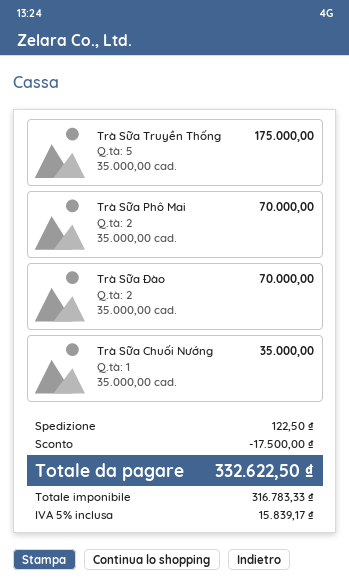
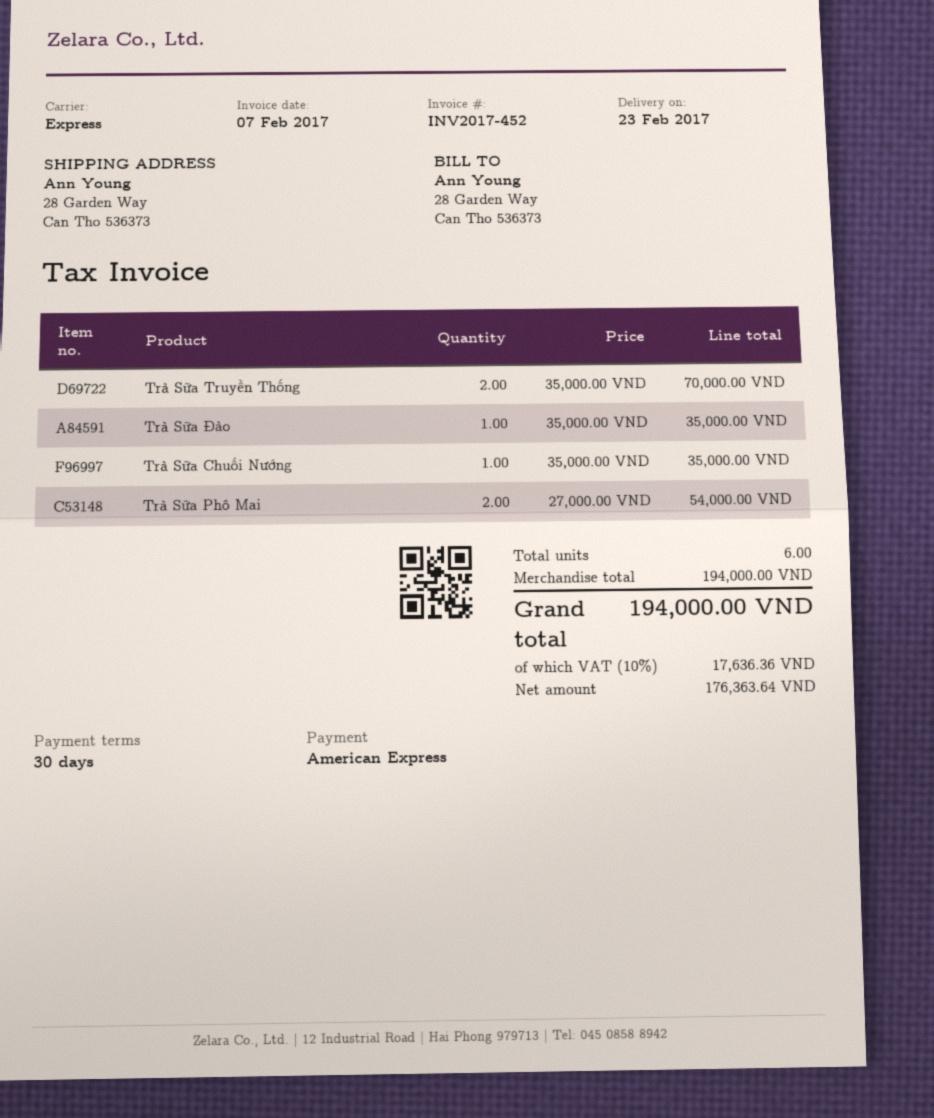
Trà Sữa Truyền Thống: 5 x 35000.00 = 175000.00 -> 2 x 35000.00 = 70000.00
Trà Sữa Phô Mai: 2 x 35000.00 = 70000.00 -> 2 x 27000.00 = 54000.00
Trà Sữa Đào: 2 x 35000.00 = 70000.00 -> 1 x 35000.00 = 35000.00
discount: 17500.00 -> none
shipping: 122.50 -> none
net: 316783.33 -> 176363.64
tax: 5% = 15839.17 -> 10% = 17636.36
total: 332622.50 -> 194000.00

